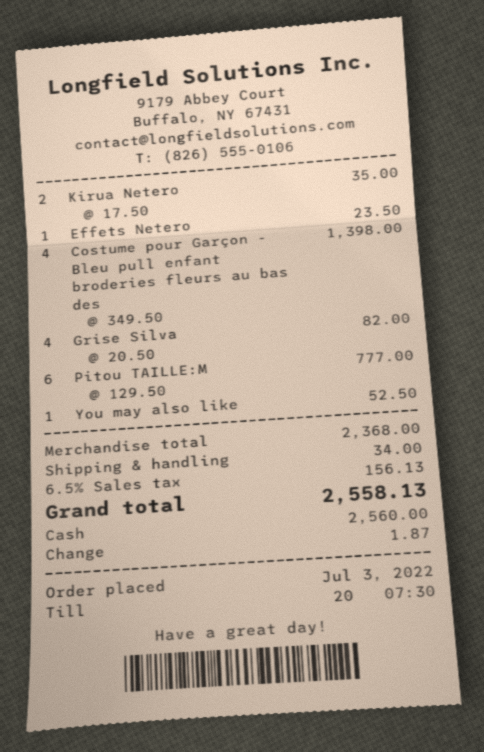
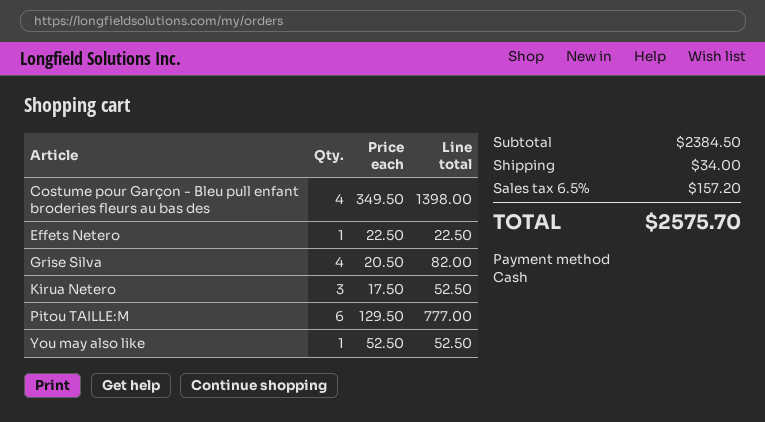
Kirua Netero: 2 x 17.50 = 35.00 -> 3 x 17.50 = 52.50
Effets Netero: 1 x 23.50 = 23.50 -> 1 x 22.50 = 22.50
subtotal: 2368.00 -> 2384.50
tax: 6.5% = 156.13 -> 6.5% = 157.20
total: 2558.13 -> 2575.70

